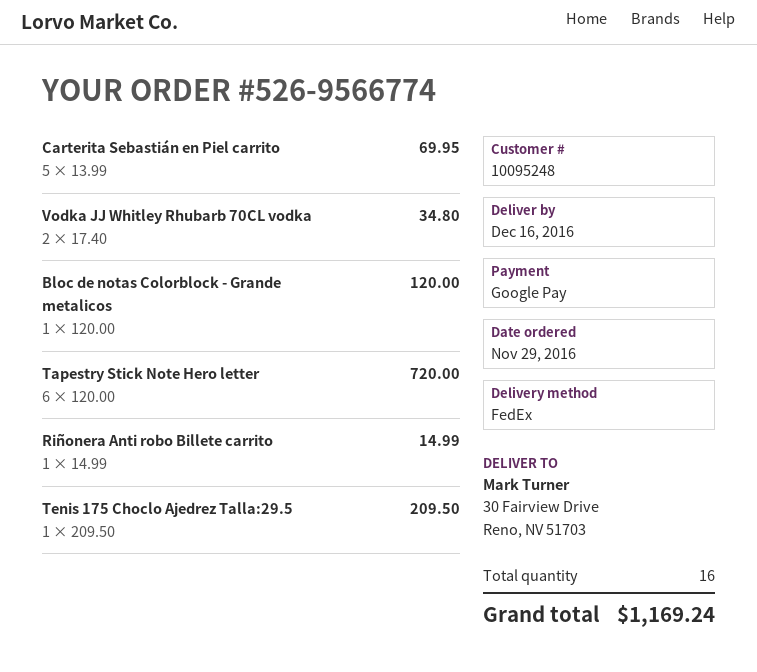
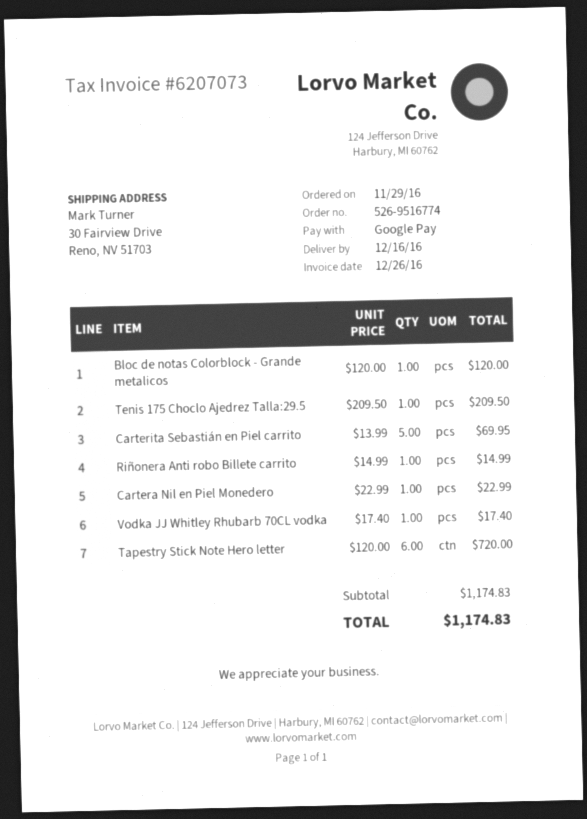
order number: 526-9566774 -> 526-9516774
Vodka JJ Whitley Rhubarb 70CL vodka: 2 x 17.40 = 34.80 -> 1 x 17.40 = 17.40
Cartera Nil en Piel Monedero: none -> 1 x 22.99 = 22.99
total: 1169.24 -> 1174.83

